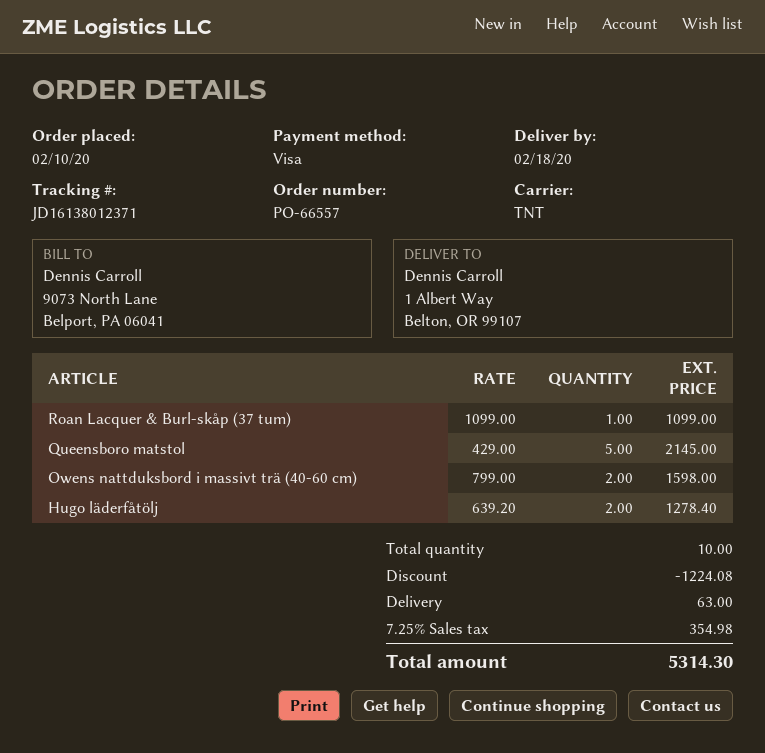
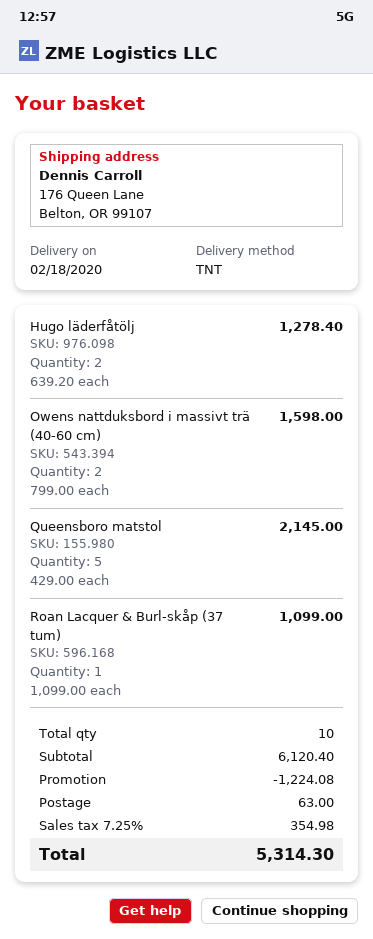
ship to: 1 Albert Way, Belton, OR 99107 -> 176 Queen Lane, Belton, OR 99107

